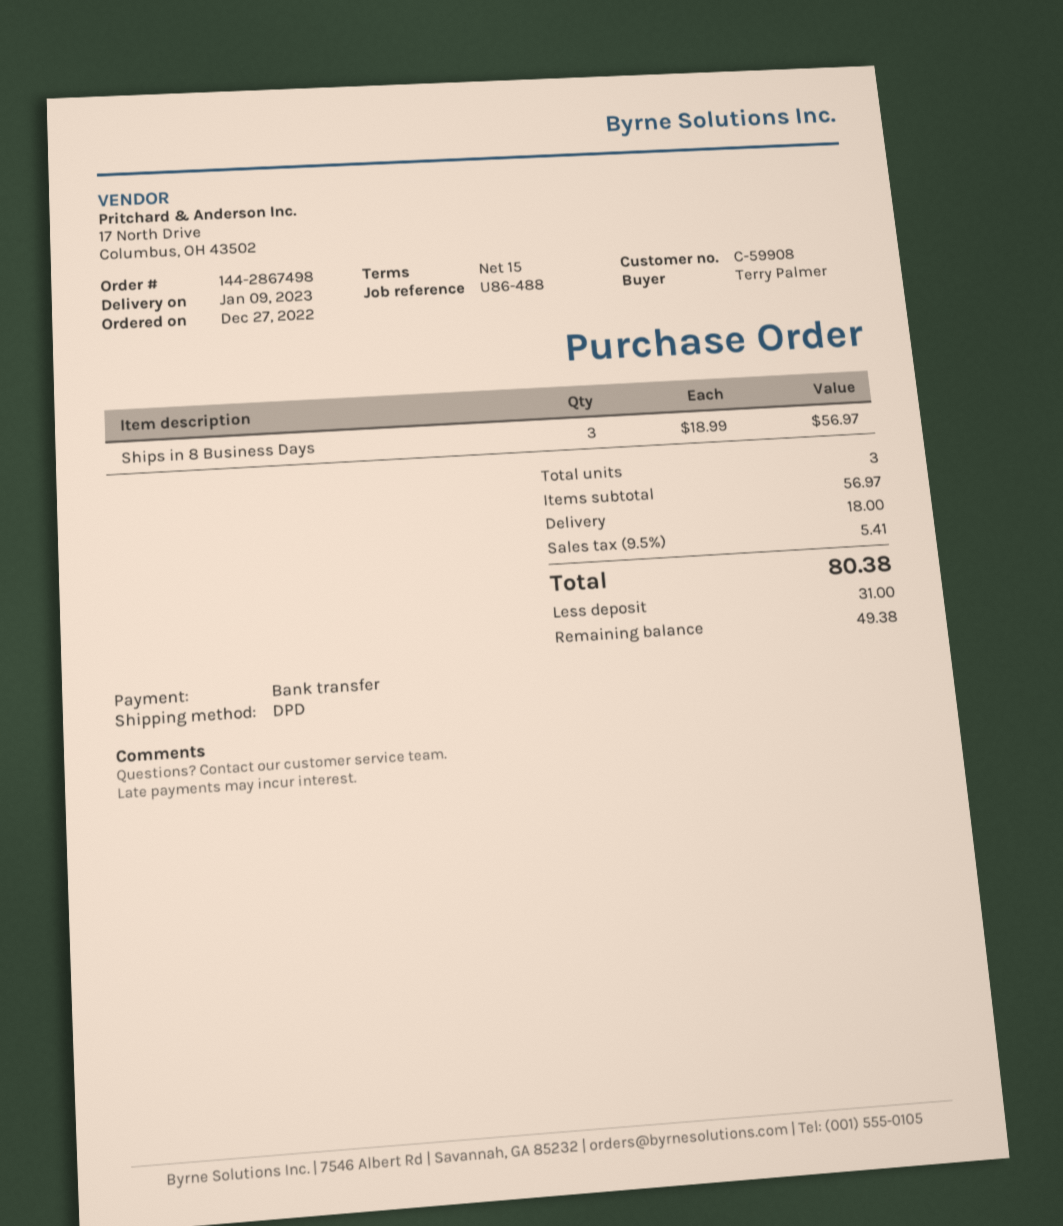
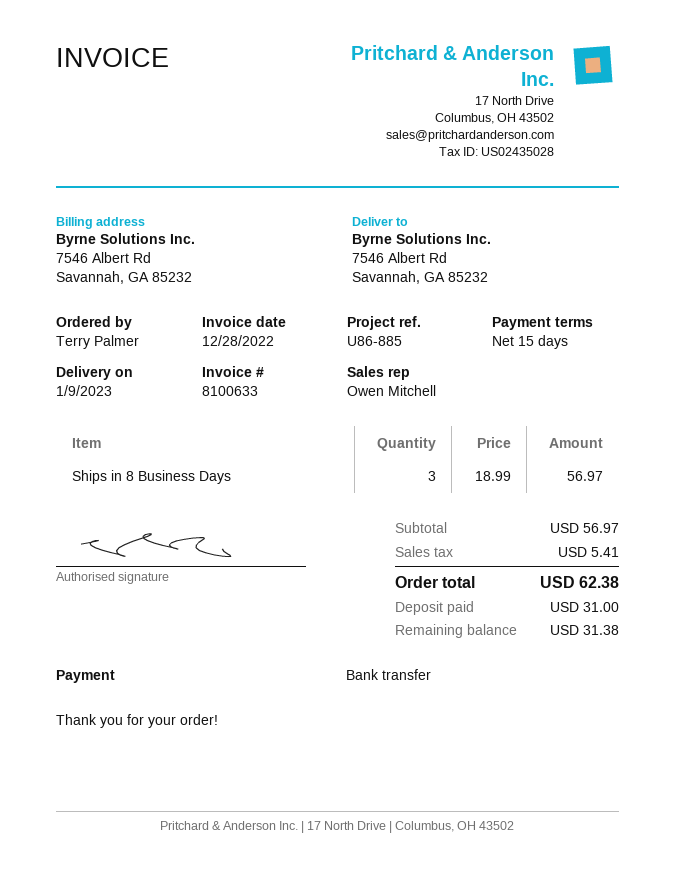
reference: U86-488 -> U86-885
shipping: 18.00 -> none
total: 80.38 -> 62.38
balance: 49.38 -> 31.38

